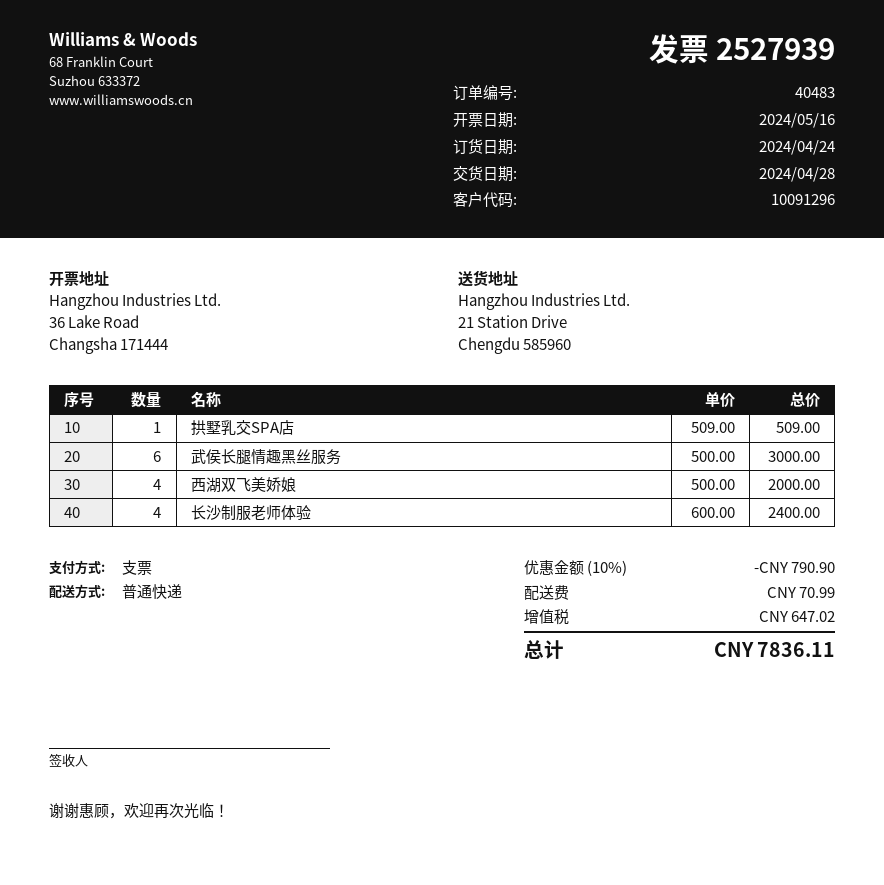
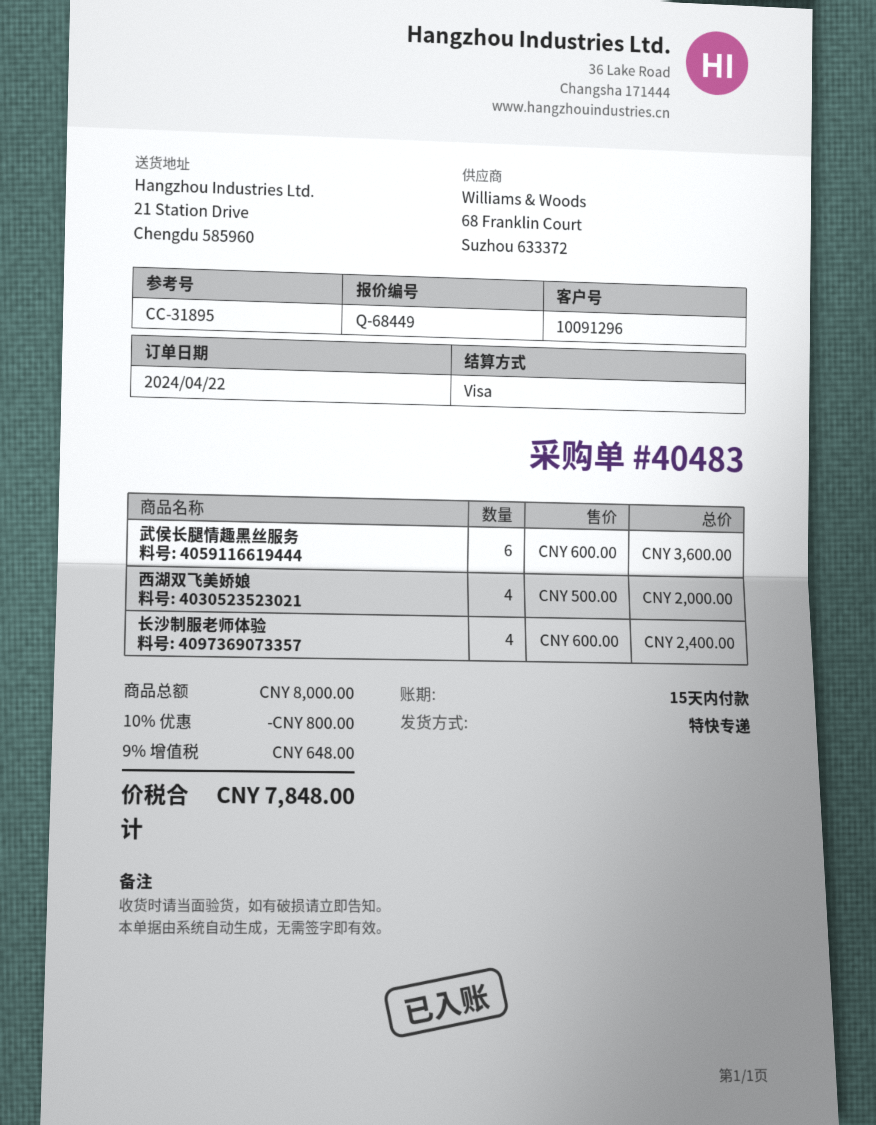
order date: 2024-04-24 -> 2024-04-22
payment method: cheque -> Visa
shipping method: standard -> express
拱墅乳交SPA店: 1 x 509.00 = 509.00 -> none
武侯长腿情趣黑丝服务: 6 x 500.00 = 3000.00 -> 6 x 600.00 = 3600.00
discount: 10% = 790.90 -> 10% = 800.00
shipping: 70.99 -> none
tax: 647.02 -> 648.00
total: 7836.11 -> 7848.00

